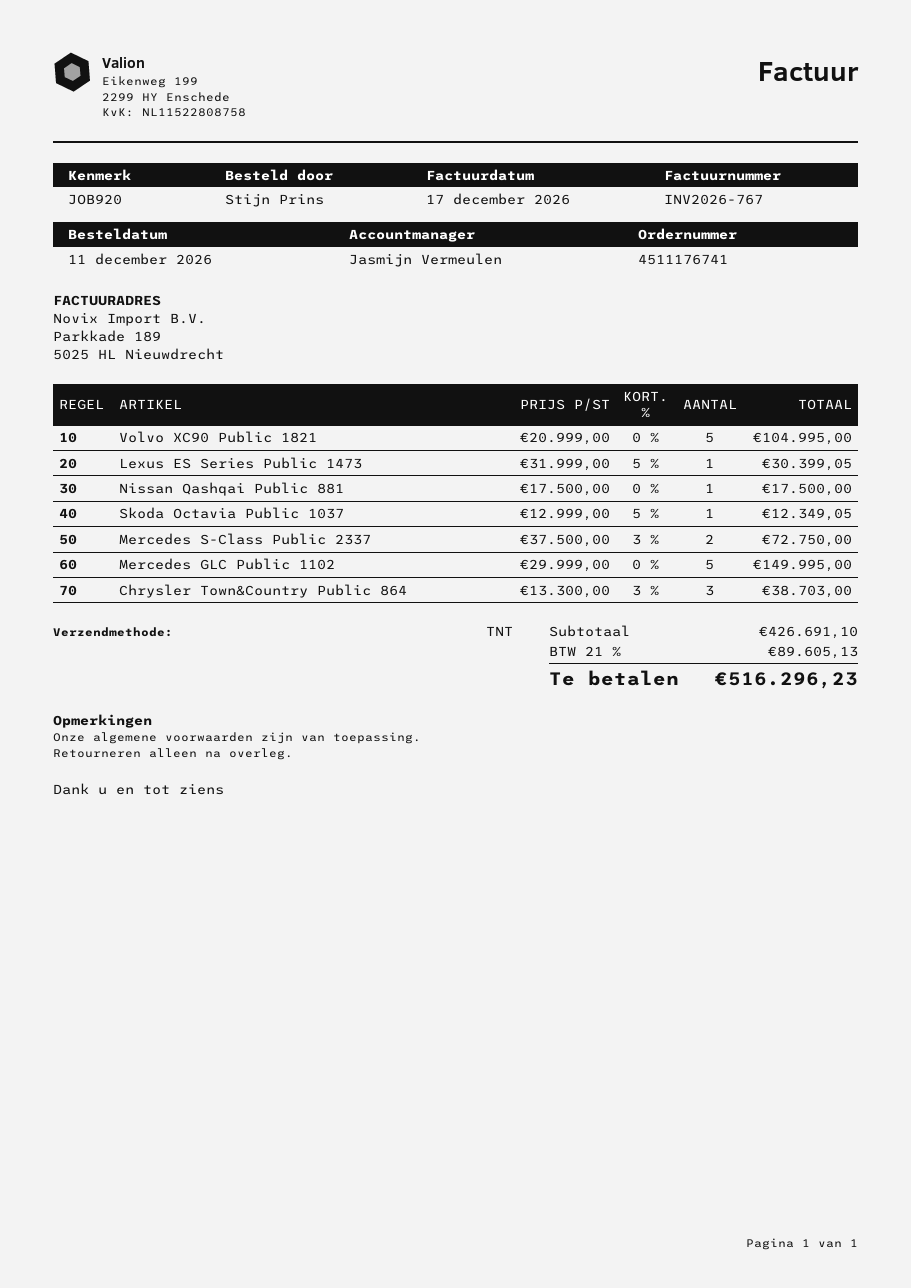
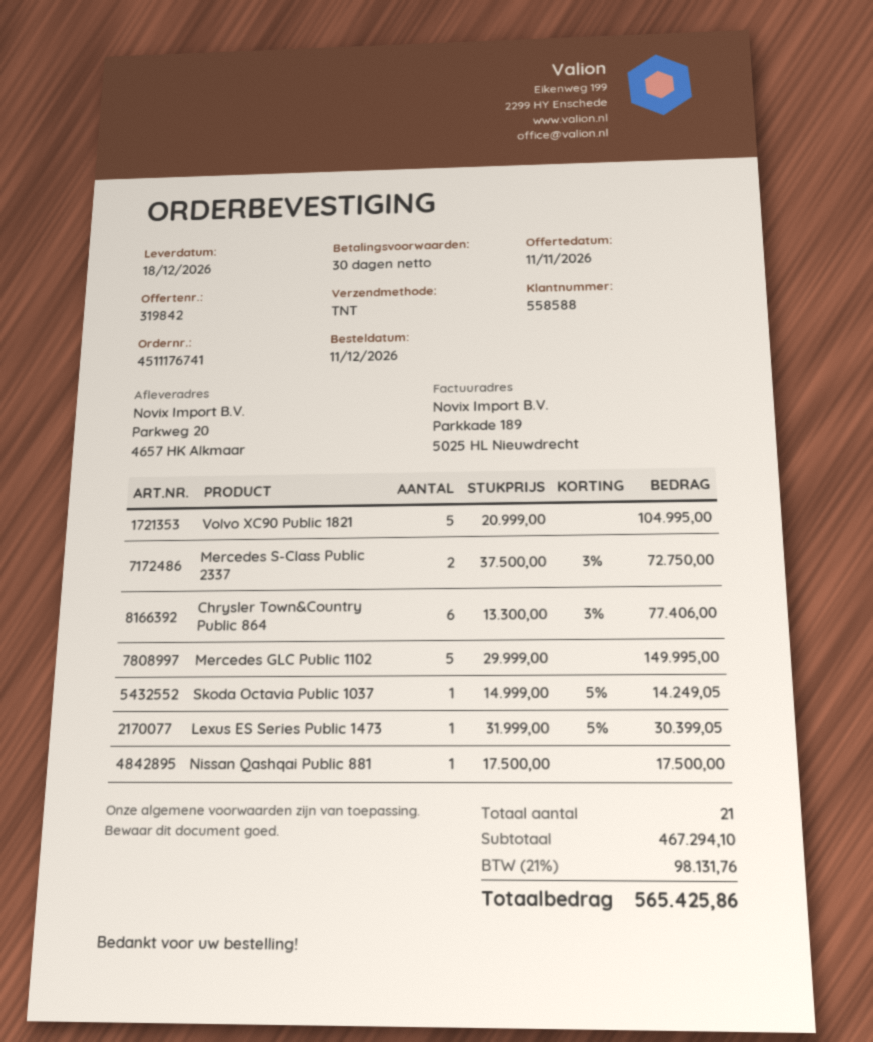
Skoda Octavia Public 1037: 1 x 12999.00 - 5% = 12349.05 -> 1 x 14999.00 - 5% = 14249.05
Chrysler Town&Country Public 864: 3 x 13300.00 - 3% = 38703.00 -> 6 x 13300.00 - 3% = 77406.00
subtotal: 426691.10 -> 467294.10
tax: 21% = 89605.13 -> 21% = 98131.76
total: 516296.23 -> 565425.86

